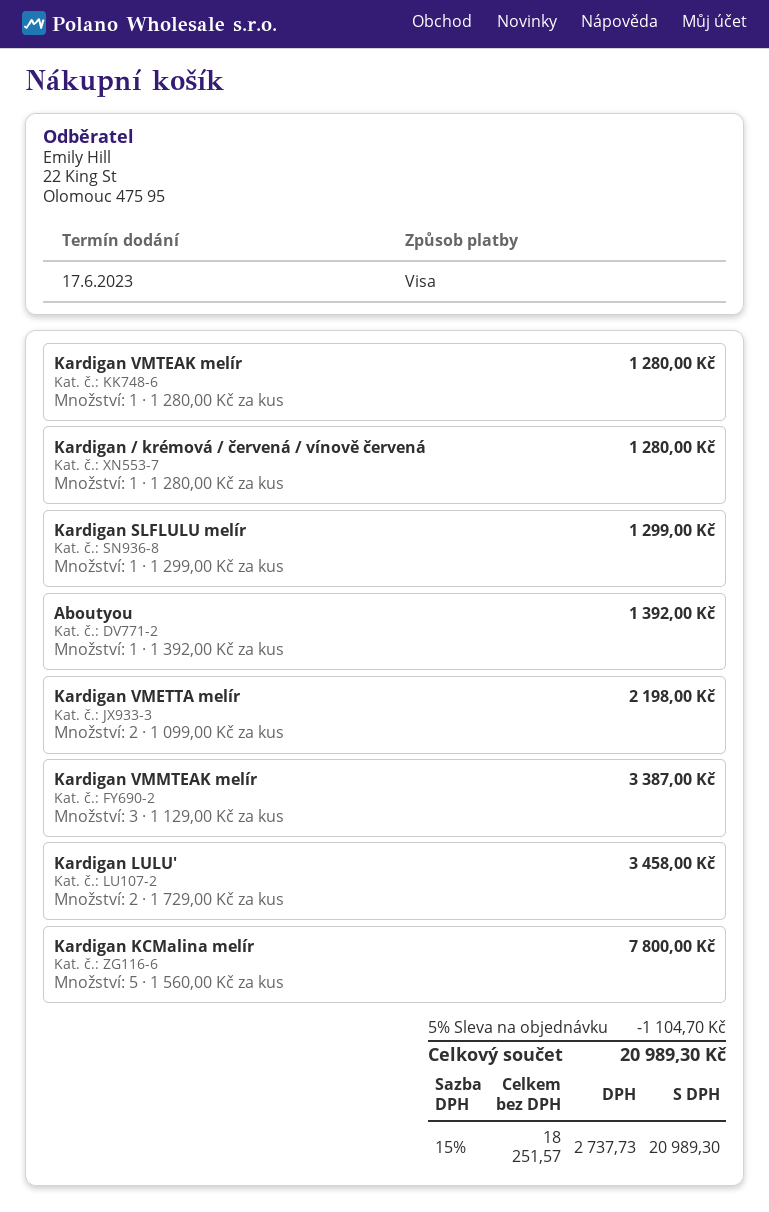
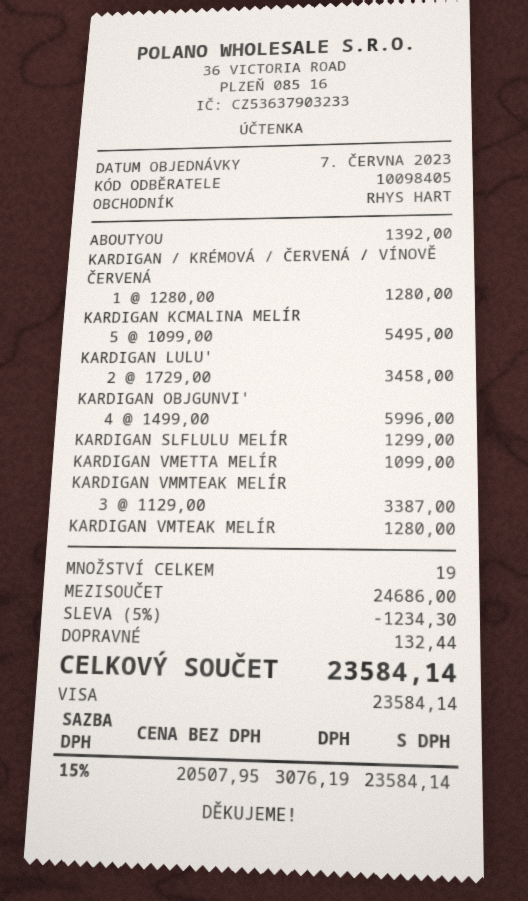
Kardigan VMETTA melír: 2 x 1099.00 = 2198.00 -> 1 x 1099.00 = 1099.00
Kardigan KCMalina melír: 5 x 1560.00 = 7800.00 -> 5 x 1099.00 = 5495.00
KARDIGAN OBJGUNVI': none -> 4 x 1499.00 = 5996.00
discount: 5% = 1104.70 -> 5% = 1234.30
shipping: none -> 132.44
net: 18251.57 -> 20507.95
tax: 15% = 2737.73 -> 15% = 3076.19
total: 20989.30 -> 23584.14

